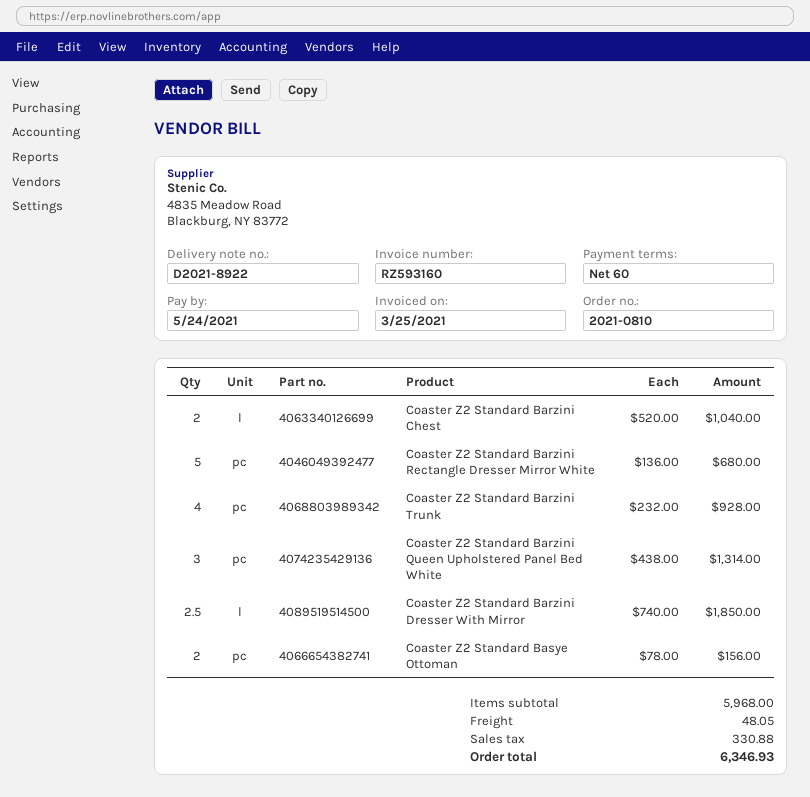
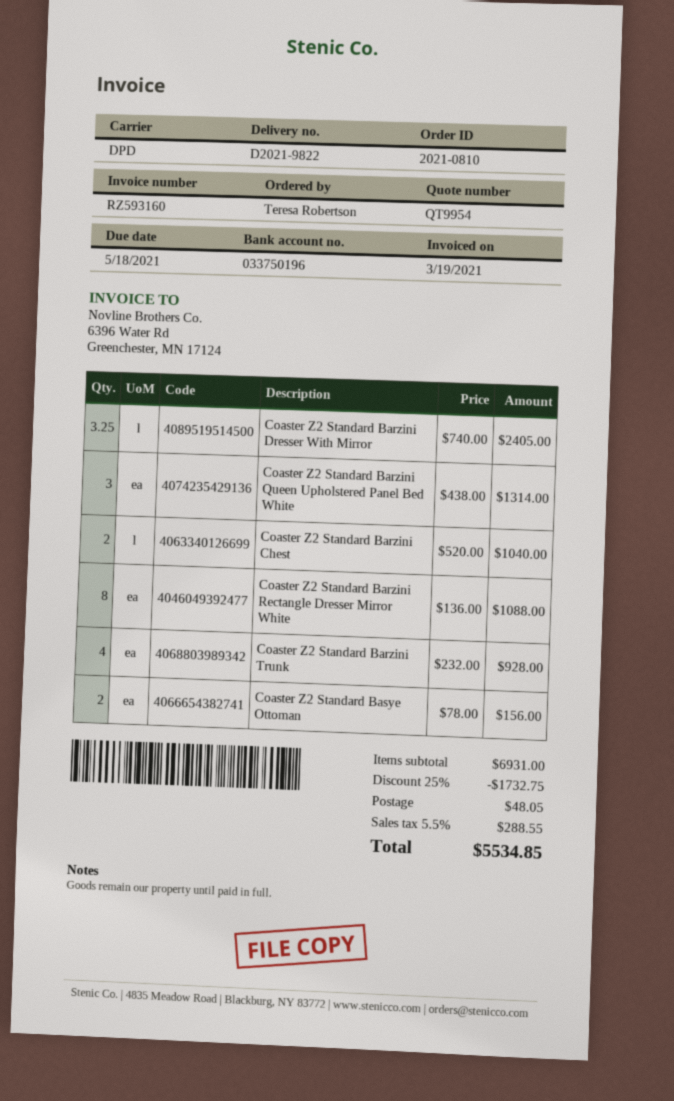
delivery note number: D2021-8922 -> D2021-9822
invoice date: 2021-03-25 -> 2021-03-19
due date: 2021-05-24 -> 2021-05-18
Coaster Z2 Standard Barzini Rectangle Dresser Mirror White: 5 x 136.00 = 680.00 -> 8 x 136.00 = 1088.00
Coaster Z2 Standard Barzini Dresser With Mirror: 2.5 x 740.00 = 1850.00 -> 3.25 x 740.00 = 2405.00
subtotal: 5968.00 -> 6931.00
discount: none -> 25% = 1732.75
tax: 330.88 -> 288.55
total: 6346.93 -> 5534.85

